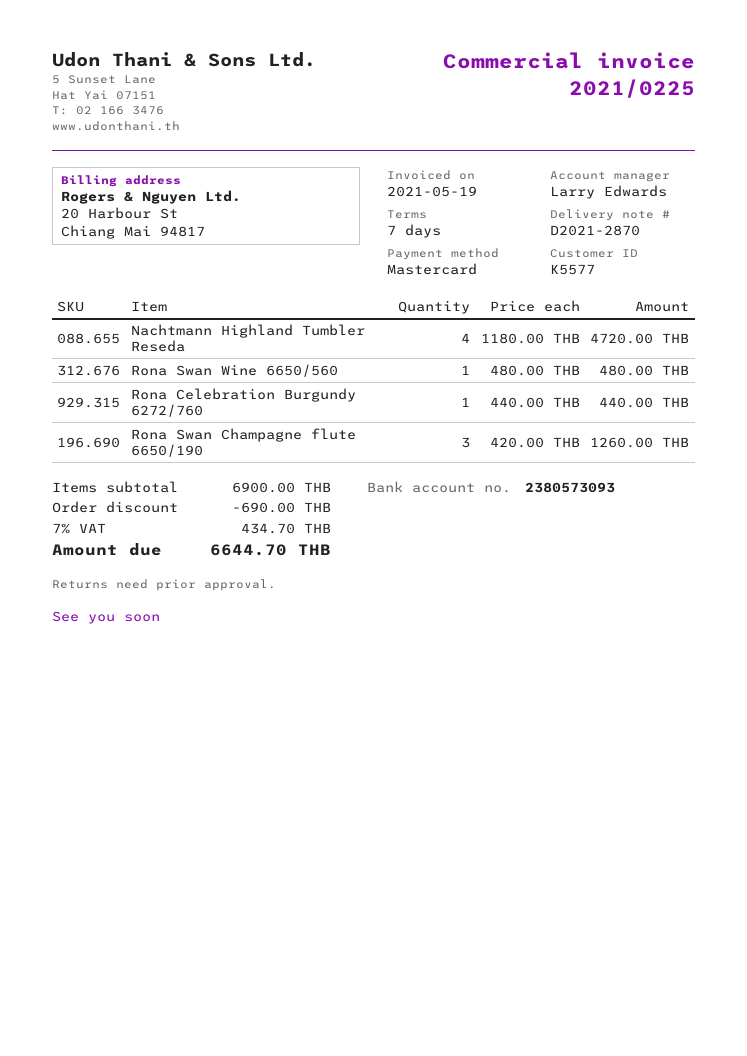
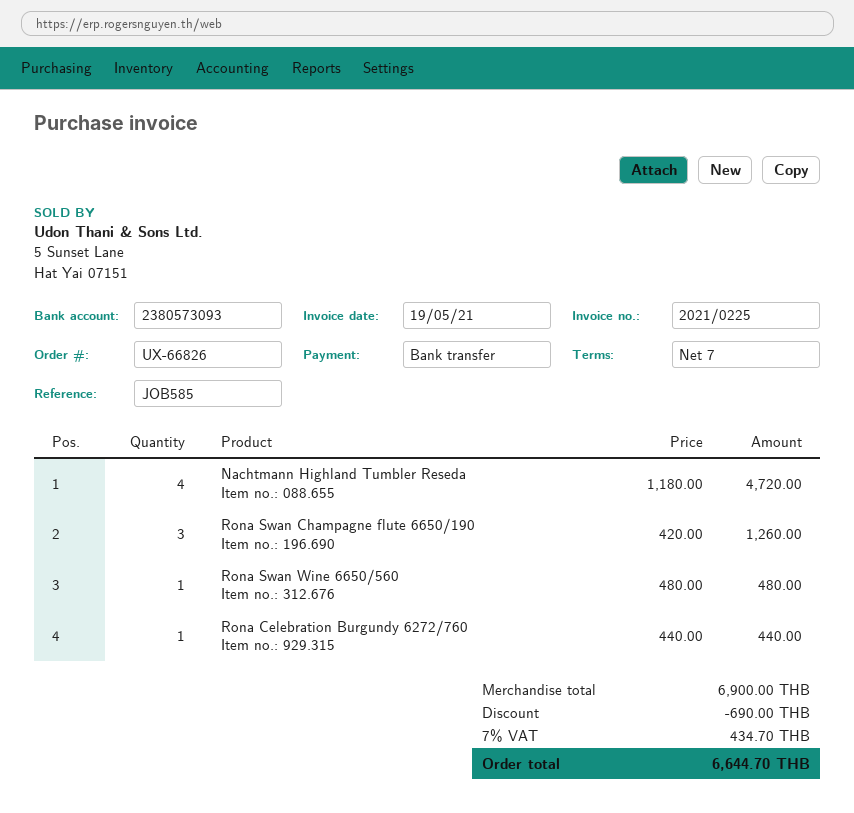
payment method: Mastercard -> bank transfer

